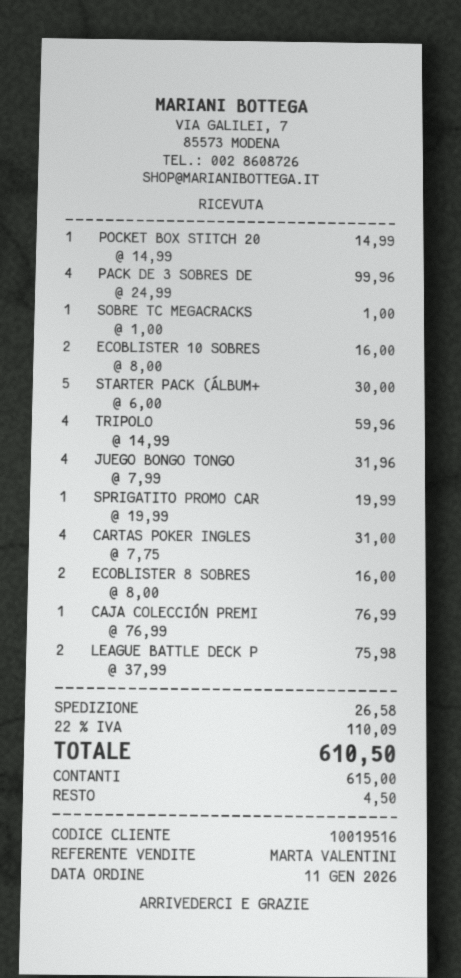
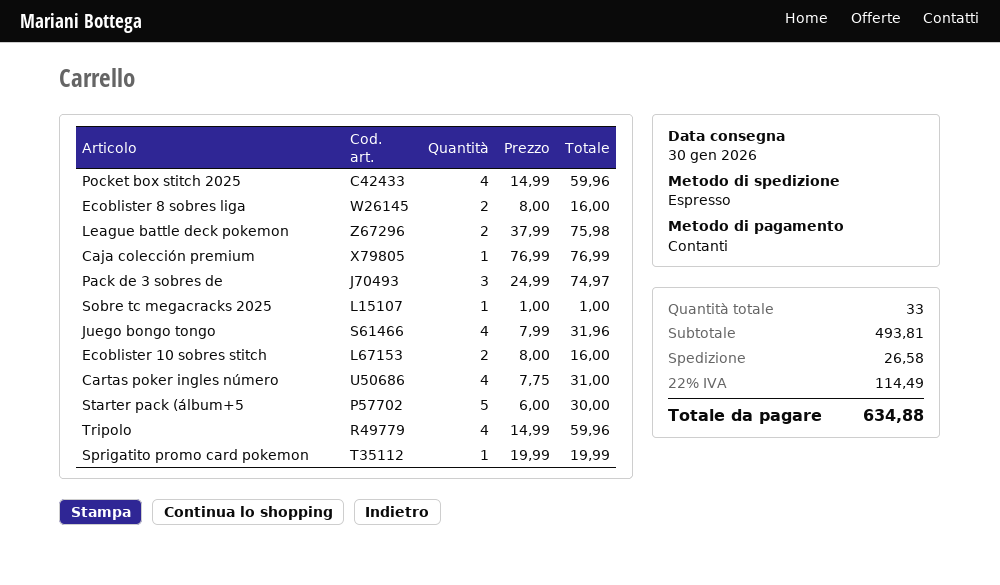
POCKET BOX STITCH 20: 1 x 14.99 = 14.99 -> 4 x 14.99 = 59.96
PACK DE 3 SOBRES DE: 4 x 24.99 = 99.96 -> 3 x 24.99 = 74.97
tax: 22% = 110.09 -> 22% = 114.49
total: 610.50 -> 634.88

